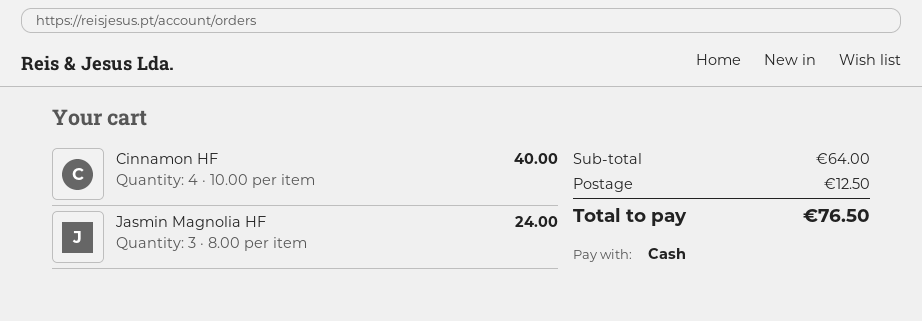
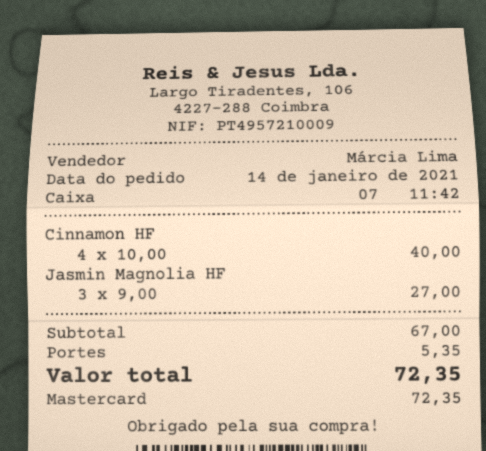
payment method: cash -> Mastercard
Jasmin Magnolia HF: 3 x 8.00 = 24.00 -> 3 x 9.00 = 27.00
subtotal: 64.00 -> 67.00
shipping: 12.50 -> 5.35
total: 76.50 -> 72.35

